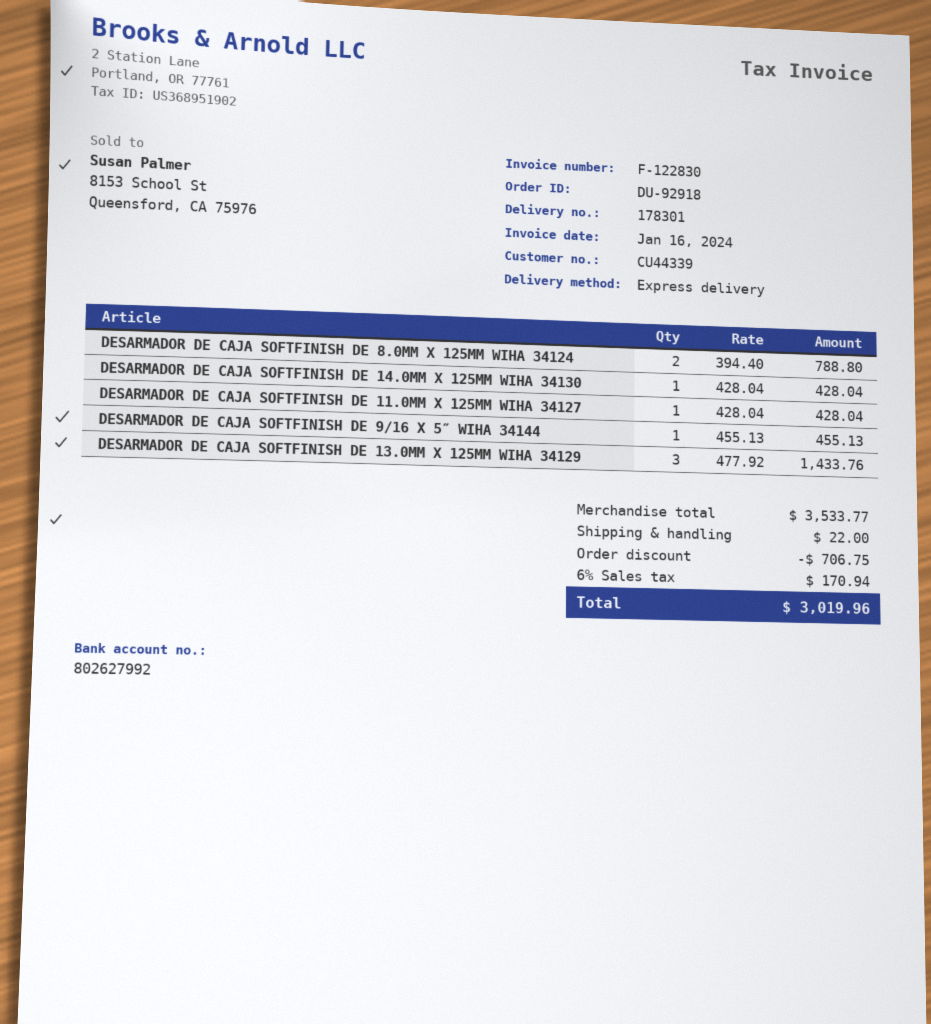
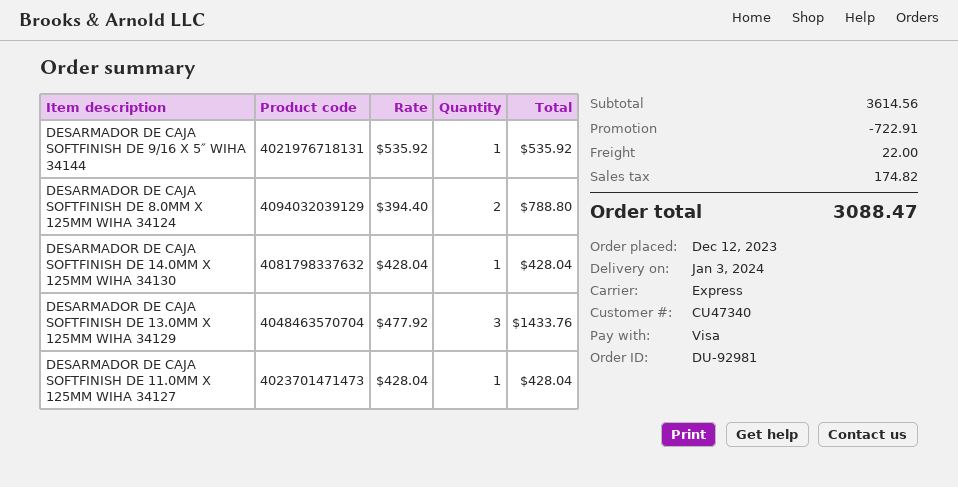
order number: DU-92918 -> DU-92981
customer number: CU44339 -> CU47340
DESARMADOR DE CAJA SOFTFINISH DE 9/16 X 5″ WIHA 34144: 1 x 455.13 = 455.13 -> 1 x 535.92 = 535.92
subtotal: 3533.77 -> 3614.56
discount: 706.75 -> 722.91
tax: 170.94 -> 174.82
total: 3019.96 -> 3088.47

